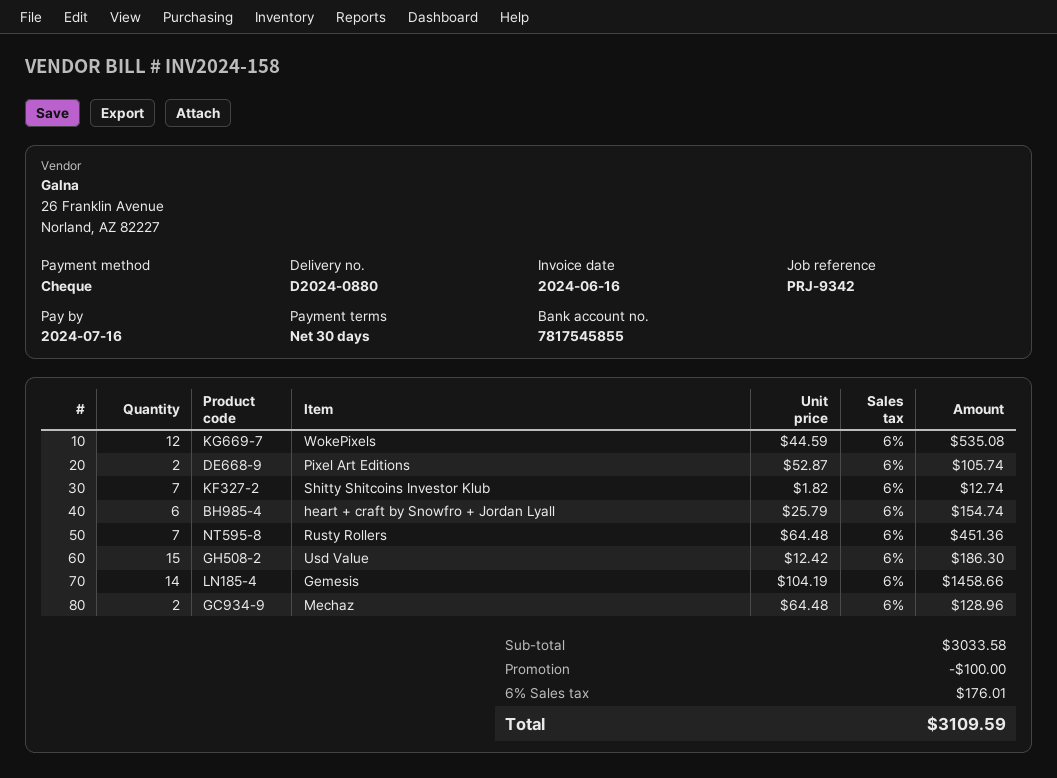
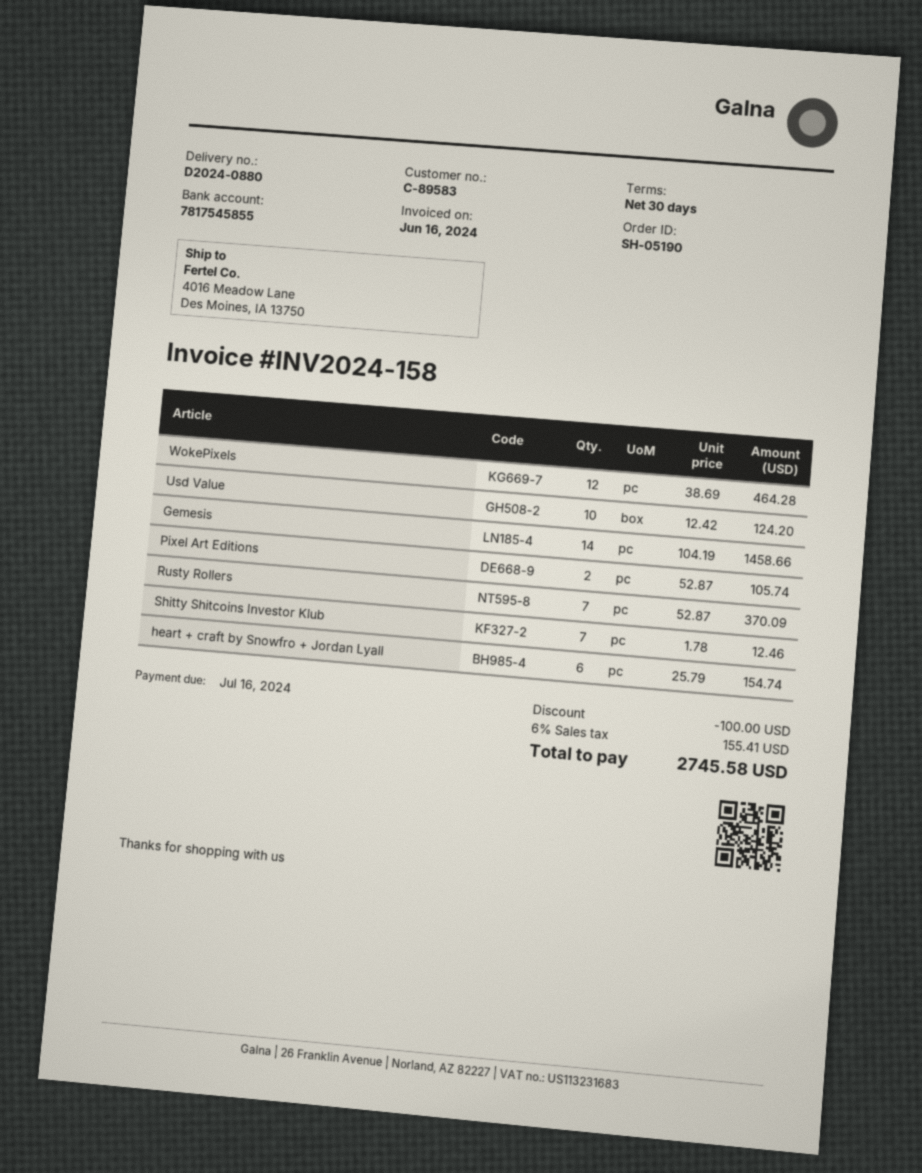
WokePixels: 12 x 44.59 = 535.08 -> 12 x 38.69 = 464.28
Shitty Shitcoins Investor Klub: 7 x 1.82 = 12.74 -> 7 x 1.78 = 12.46
Rusty Rollers: 7 x 64.48 = 451.36 -> 7 x 52.87 = 370.09
Usd Value: 15 x 12.42 = 186.30 -> 10 x 12.42 = 124.20
Mechaz: 2 x 64.48 = 128.96 -> none
tax: 6% = 176.01 -> 6% = 155.41
total: 3109.59 -> 2745.58

